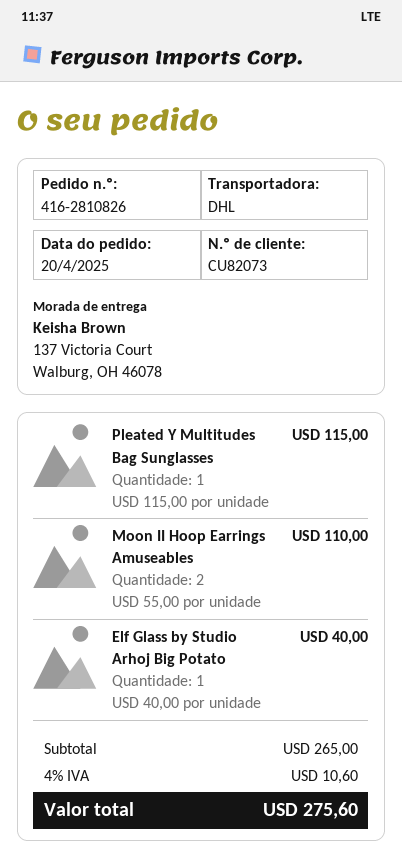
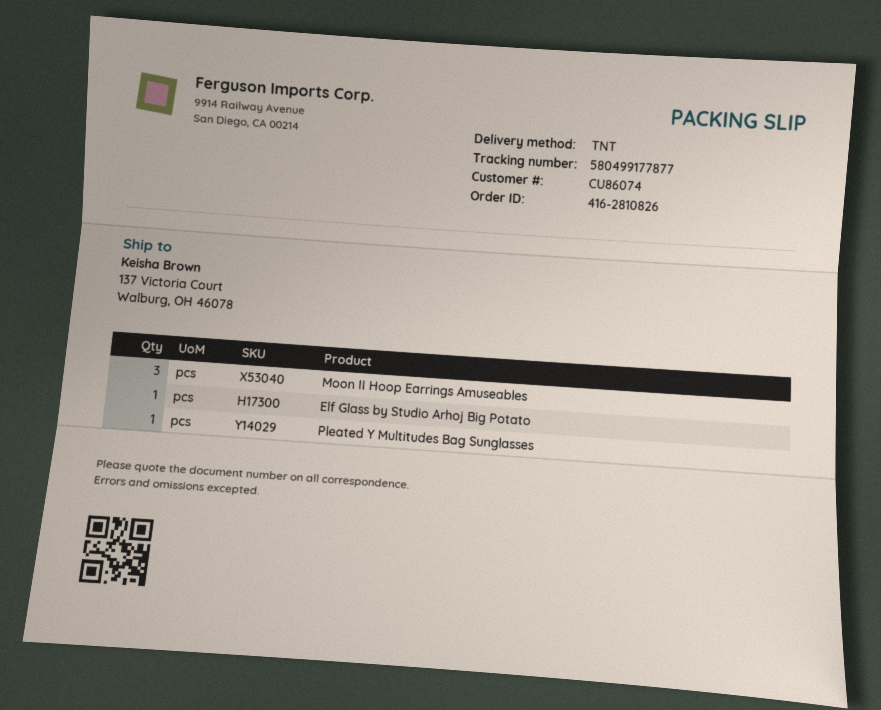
customer number: CU82073 -> CU86074
shipping method: DHL -> TNT
Moon II Hoop Earrings Amuseables: 2 -> 3

